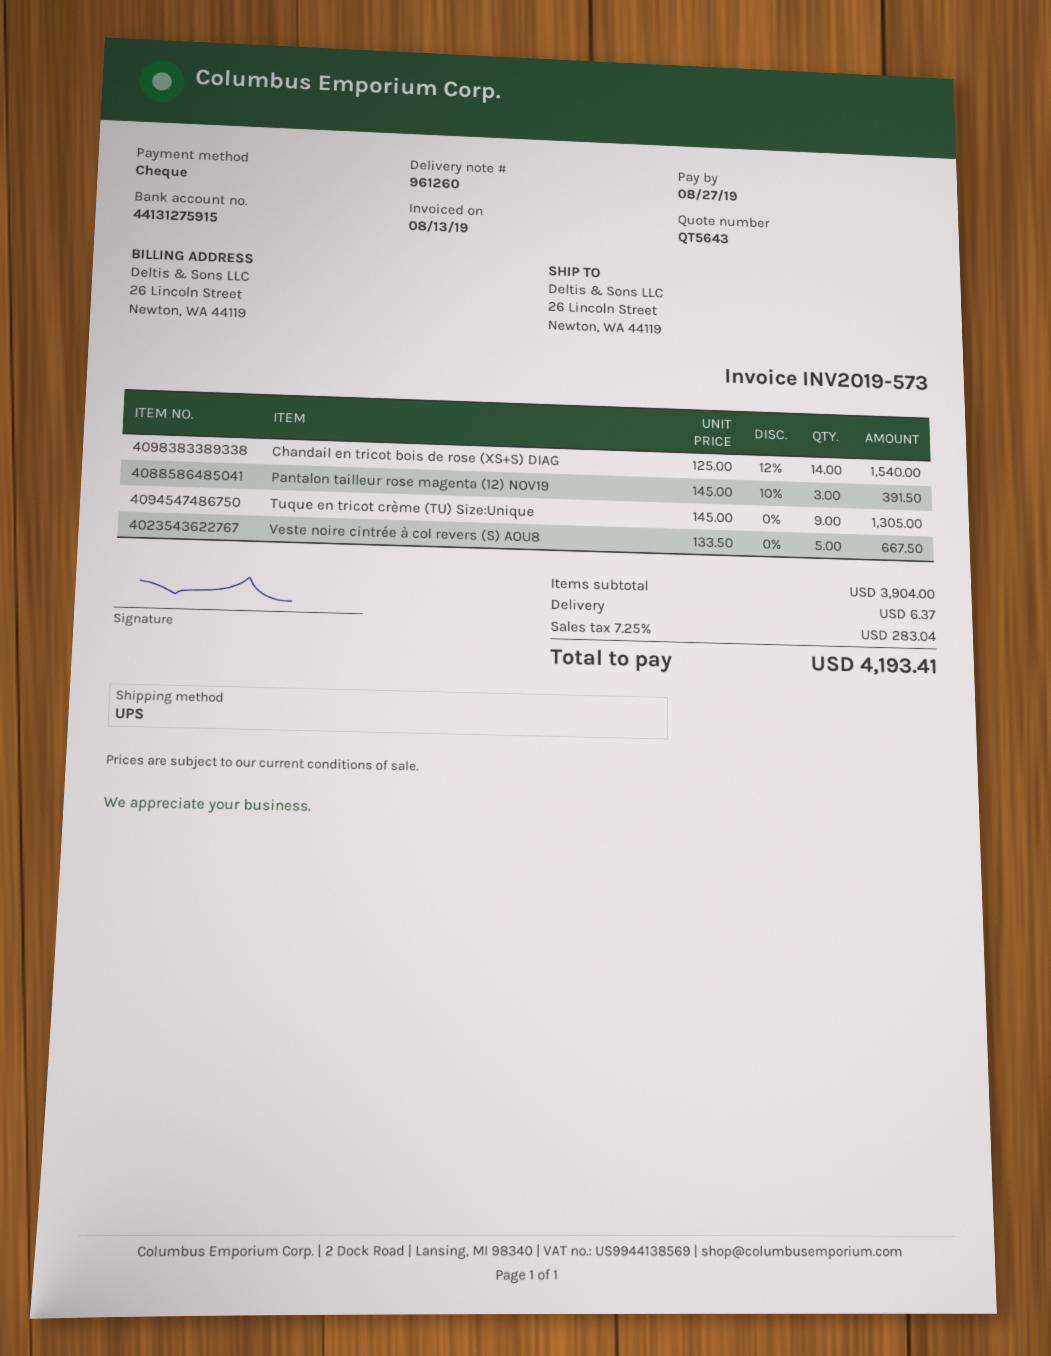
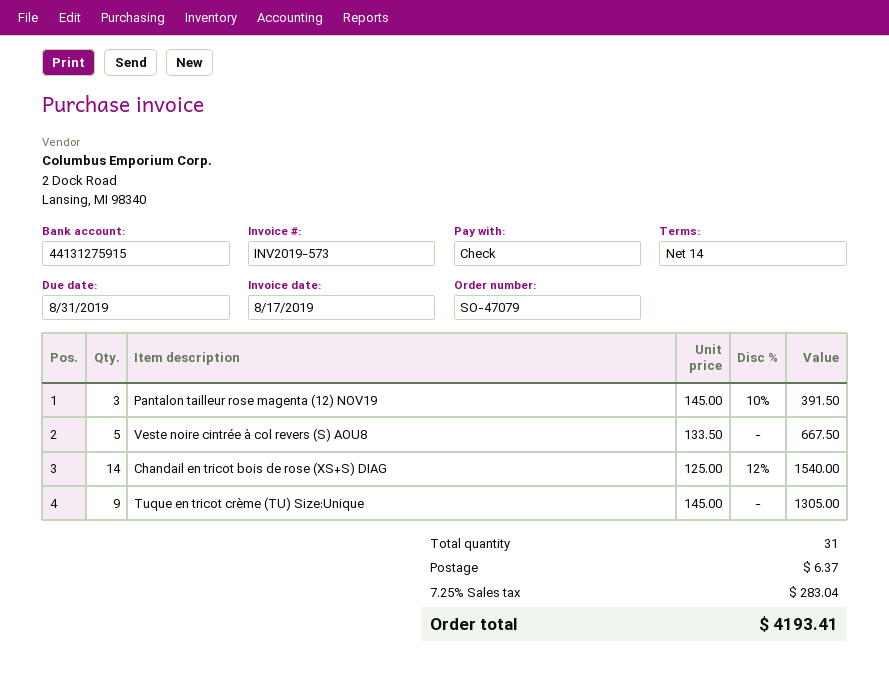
invoice date: 2019-08-13 -> 2019-08-17
due date: 2019-08-27 -> 2019-08-31

